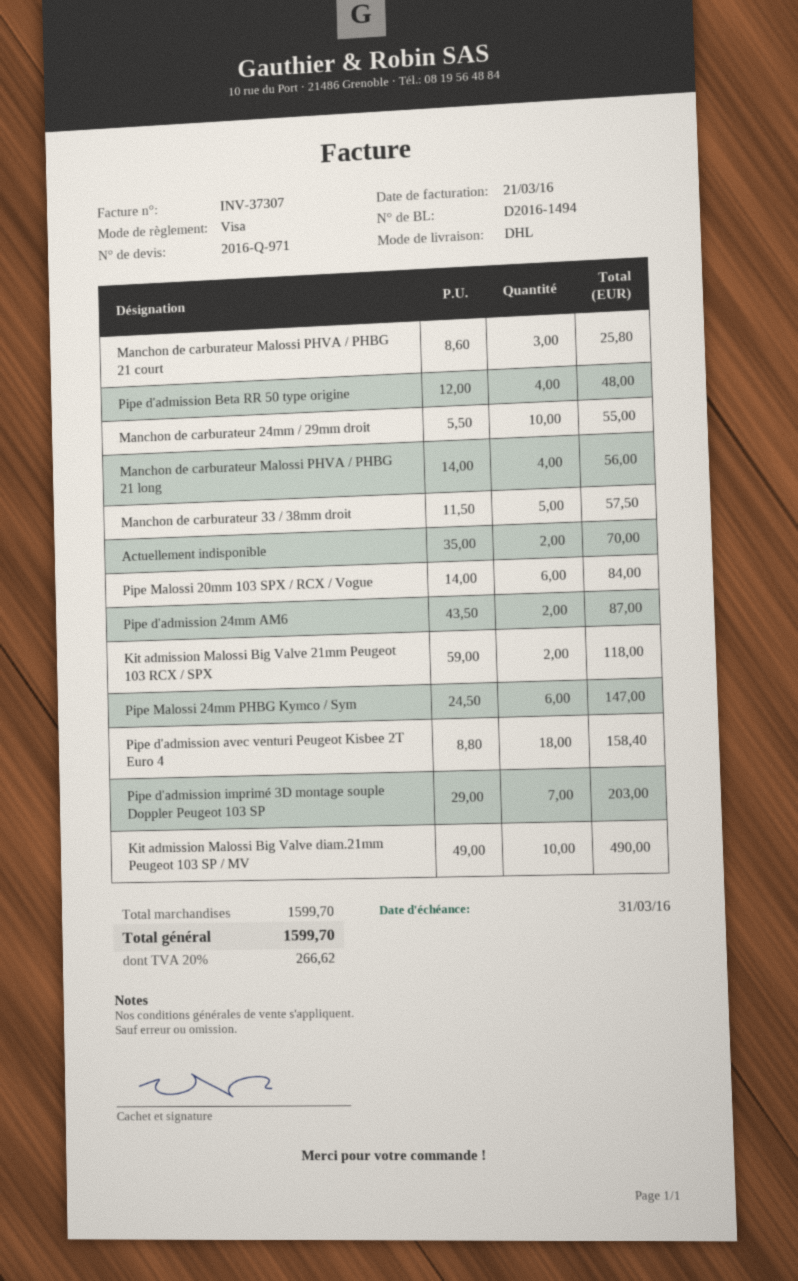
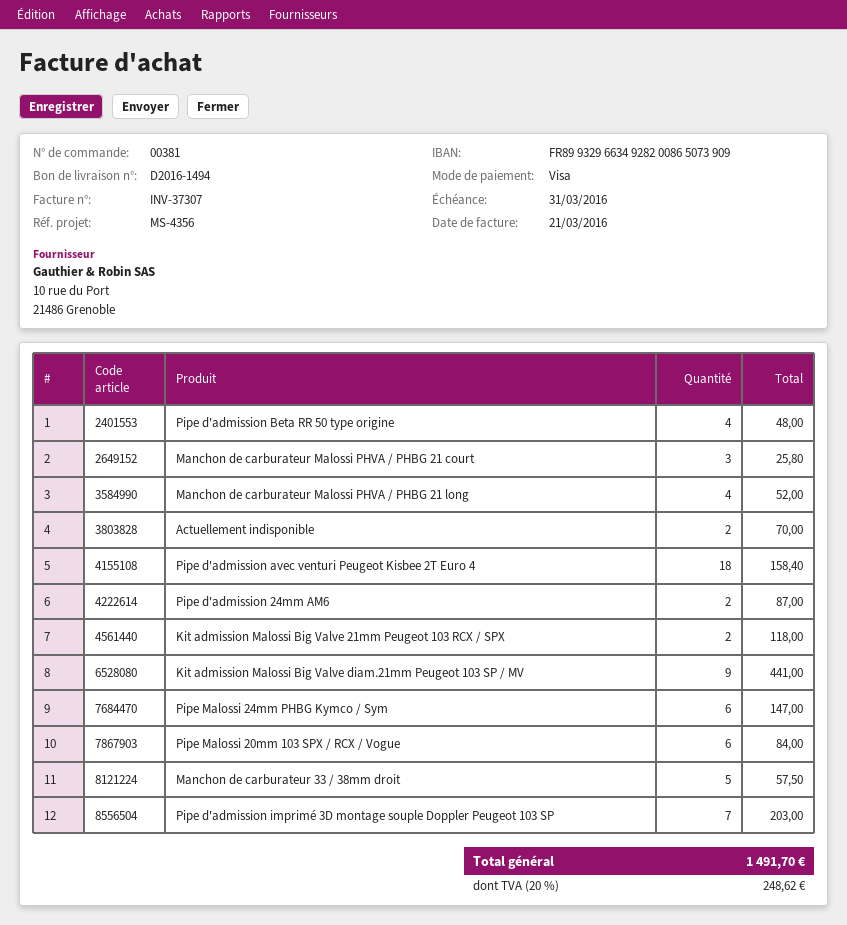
Manchon de carburateur 24mm / 29mm droit: 10 for 55.00 -> none
Manchon de carburateur Malossi PHVA / PHBG 21 long: 4 for 56.00 -> 4 for 52.00
Kit admission Malossi Big Valve diam.21mm Peugeot 103 SP / MV: 10 for 490.00 -> 9 for 441.00
tax: 20% = 266.62 -> 20% = 248.62
total: 1599.70 -> 1491.70

